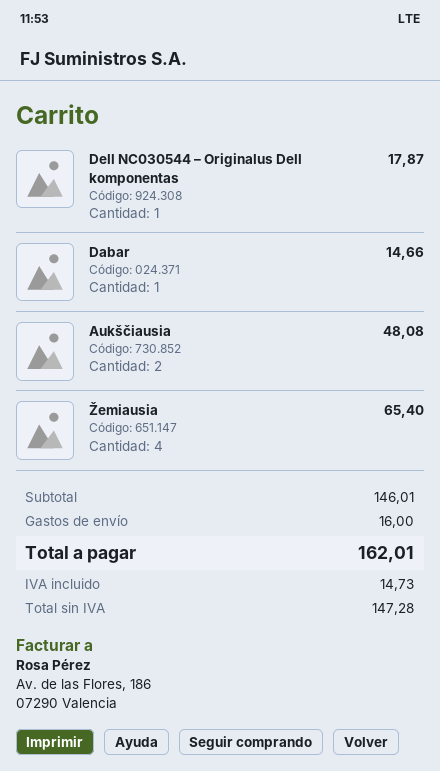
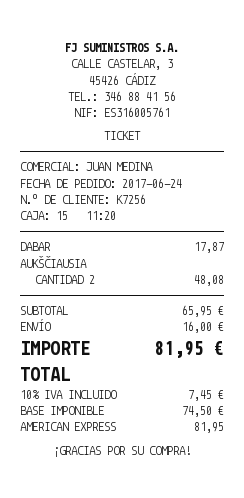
Dell NC030544 – Originalus Dell komponentas: 1 for 17.87 -> none
Dabar: 1 for 14.66 -> 1 for 17.87
Žemiausia: 4 for 65.40 -> none
subtotal: 146.01 -> 65.95
net: 147.28 -> 74.50
tax: 14.73 -> 7.45
total: 162.01 -> 81.95

